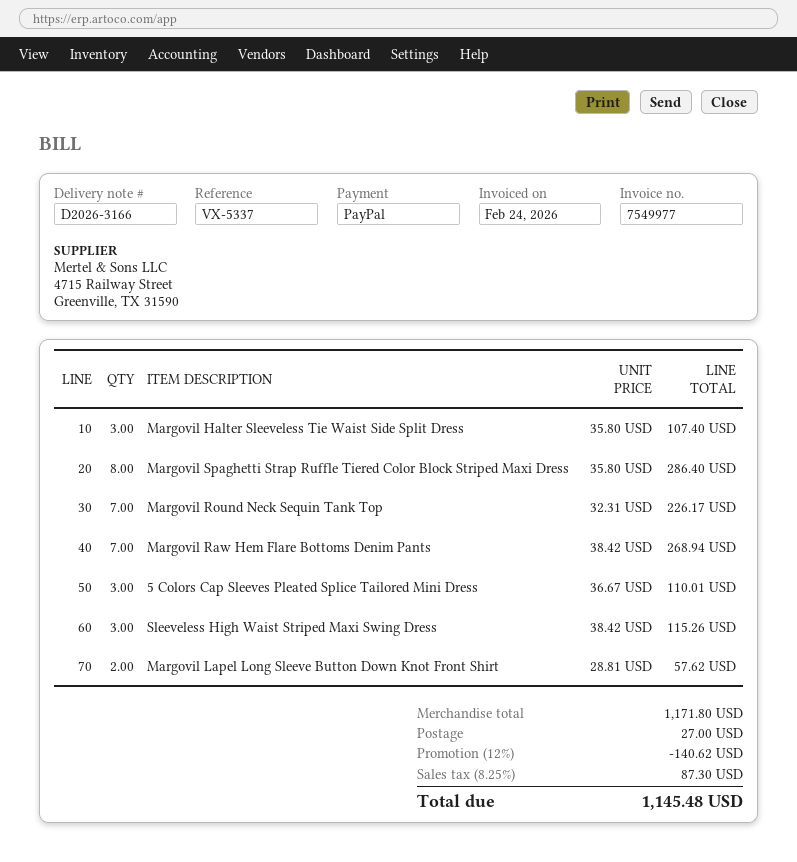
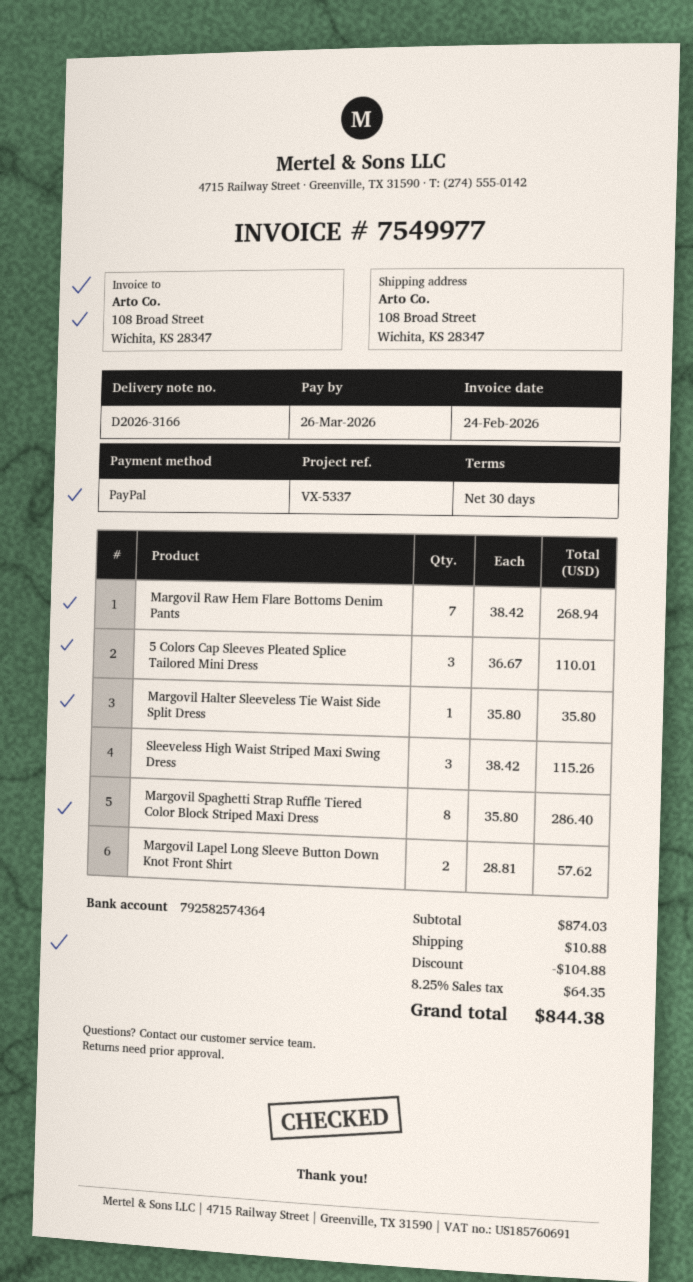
Margovil Halter Sleeveless Tie Waist Side Split Dress: 3 x 35.80 = 107.40 -> 1 x 35.80 = 35.80
Margovil Round Neck Sequin Tank Top: 7 x 32.31 = 226.17 -> none
subtotal: 1171.80 -> 874.03
discount: 140.62 -> 104.88
shipping: 27.00 -> 10.88
tax: 8.25% = 87.30 -> 8.25% = 64.35
total: 1145.48 -> 844.38

